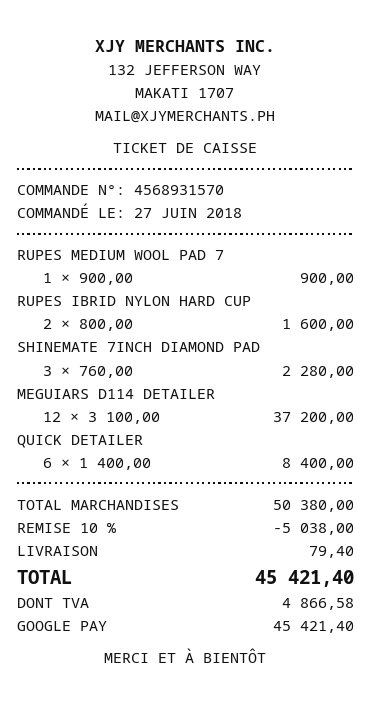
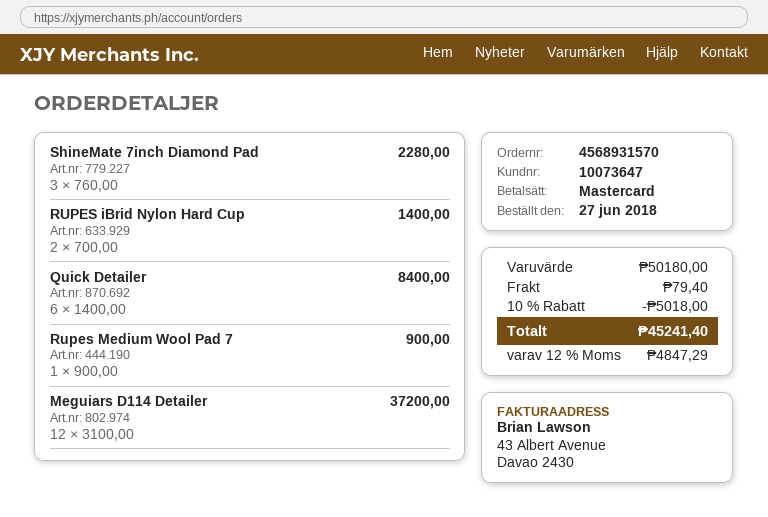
payment method: Google Pay -> Mastercard
RUPES IBRID NYLON HARD CUP: 2 x 800.00 = 1600.00 -> 2 x 700.00 = 1400.00
subtotal: 50380.00 -> 50180.00
discount: 10% = 5038.00 -> 10% = 5018.00
tax: 4866.58 -> 4847.29
total: 45421.40 -> 45241.40

